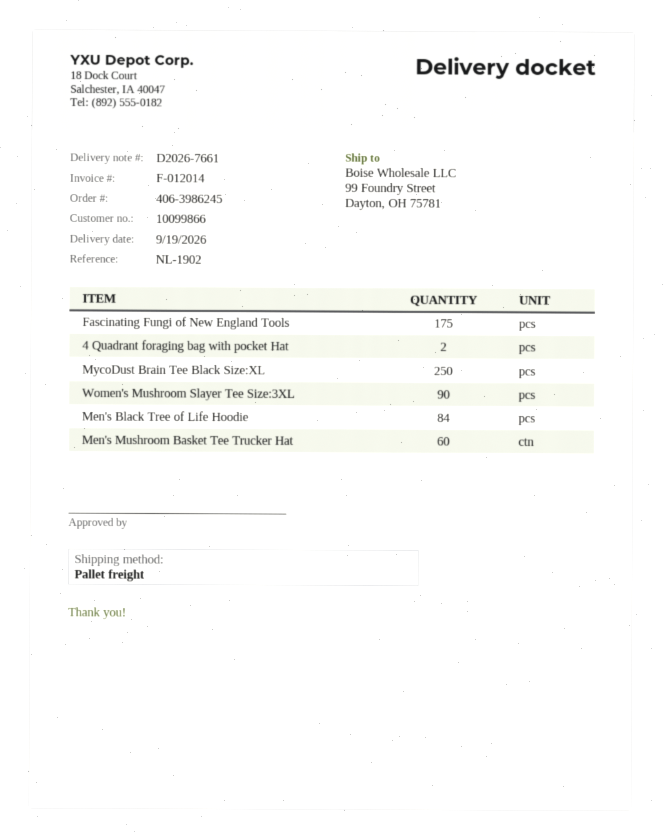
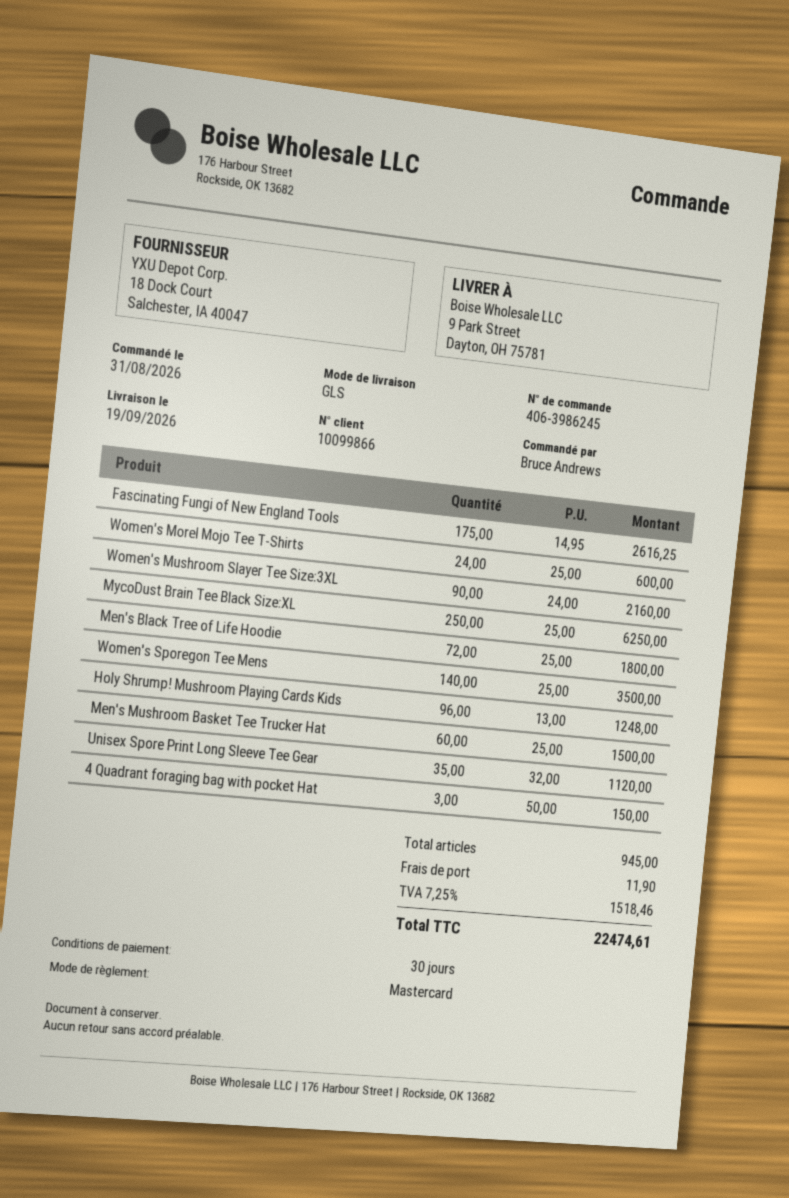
shipping method: pallet freight -> GLS
ship to: 99 Foundry Street, Dayton, OH 75781 -> 9 Park Street, Dayton, OH 75781
4 Quadrant foraging bag with pocket Hat: 2 -> 3
Men's Black Tree of Life Hoodie: 84 -> 72
Women's Morel Mojo Tee T-Shirts: none -> 24
Women's Sporegon Tee Mens: none -> 140
Holy Shrump! Mushroom Playing Cards Kids: none -> 96
Unisex Spore Print Long Sleeve Tee Gear: none -> 35

